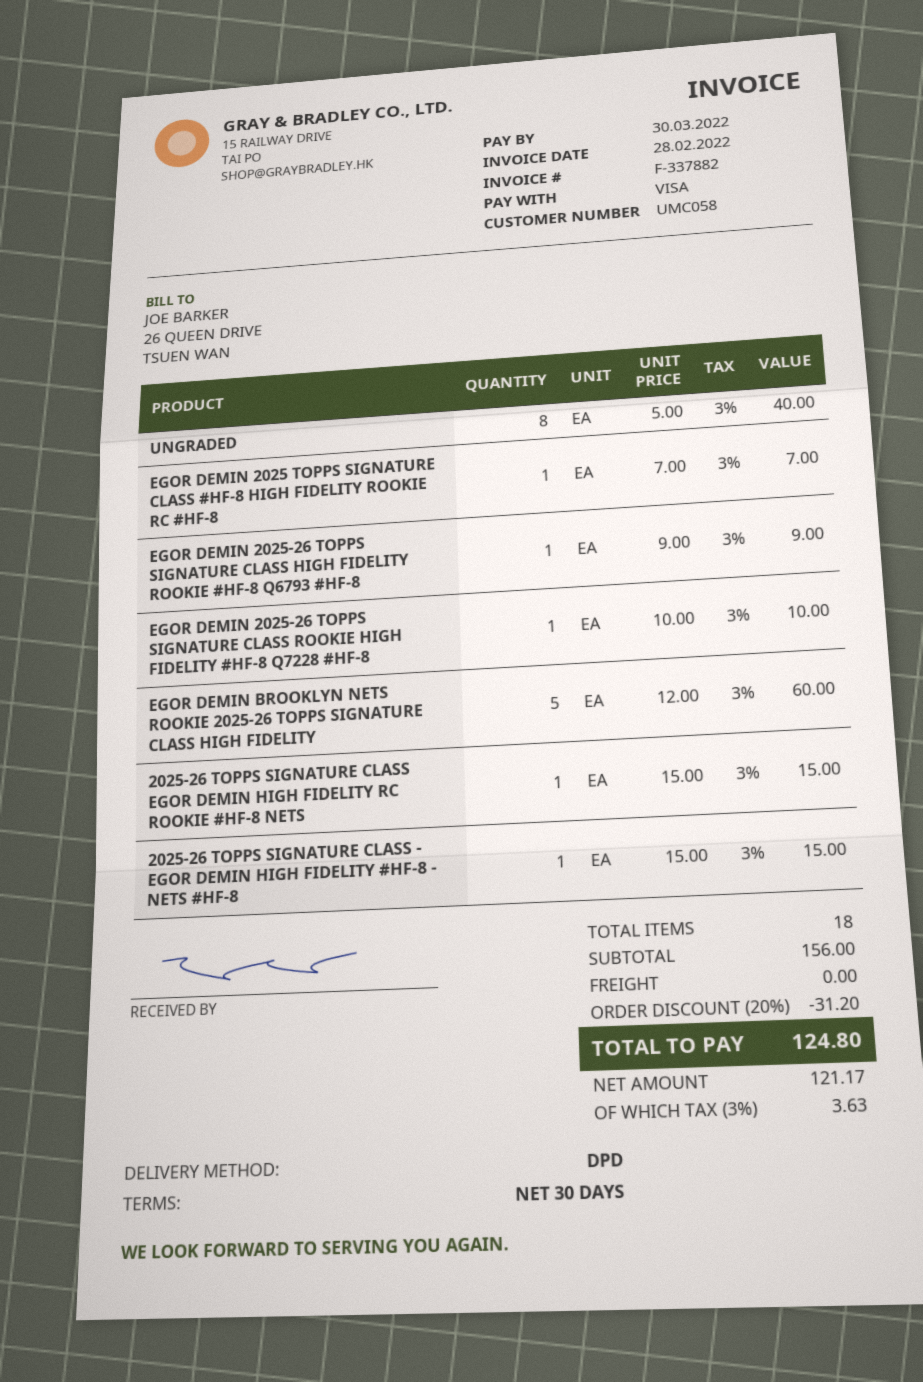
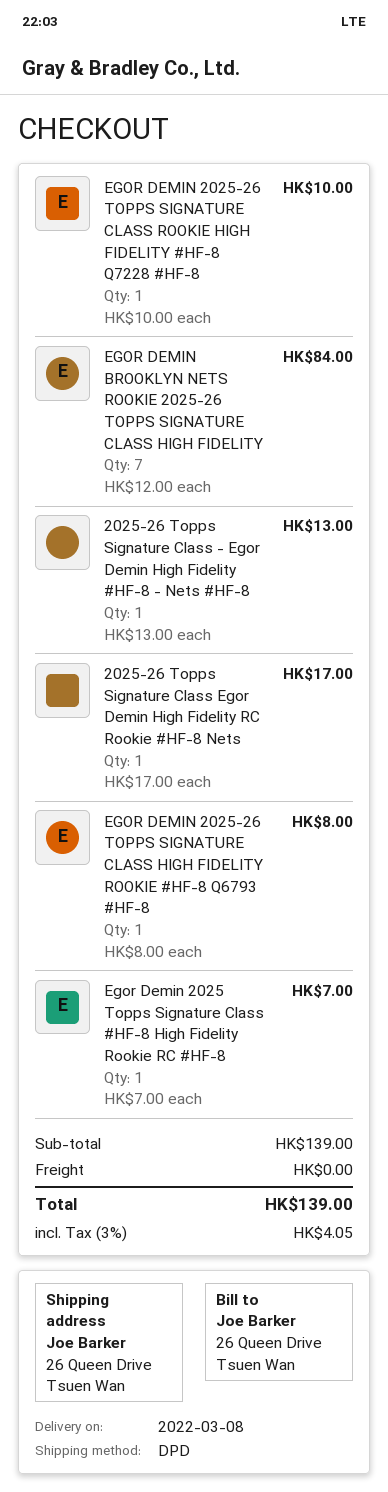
UNGRADED: 8 x 5.00 = 40.00 -> none
EGOR DEMIN 2025-26 TOPPS SIGNATURE CLASS HIGH FIDELITY ROOKIE #HF-8 Q6793 #HF-8: 1 x 9.00 = 9.00 -> 1 x 8.00 = 8.00
EGOR DEMIN BROOKLYN NETS ROOKIE 2025-26 TOPPS SIGNATURE CLASS HIGH FIDELITY: 5 x 12.00 = 60.00 -> 7 x 12.00 = 84.00
2025-26 TOPPS SIGNATURE CLASS EGOR DEMIN HIGH FIDELITY RC ROOKIE #HF-8 NETS: 1 x 15.00 = 15.00 -> 1 x 17.00 = 17.00
2025-26 TOPPS SIGNATURE CLASS - EGOR DEMIN HIGH FIDELITY #HF-8 - NETS #HF-8: 1 x 15.00 = 15.00 -> 1 x 13.00 = 13.00
subtotal: 156.00 -> 139.00
discount: 20% = 31.20 -> none
tax: 3% = 3.63 -> 3% = 4.05
total: 124.80 -> 139.00

